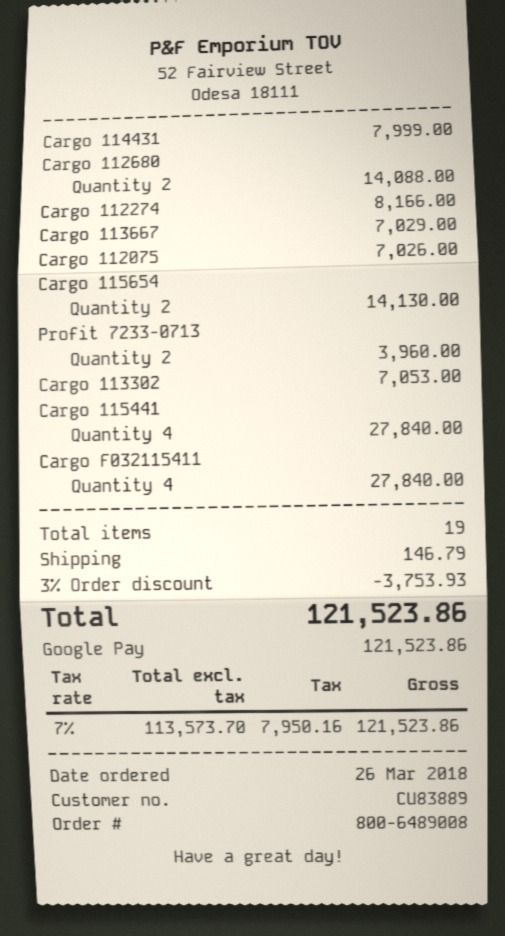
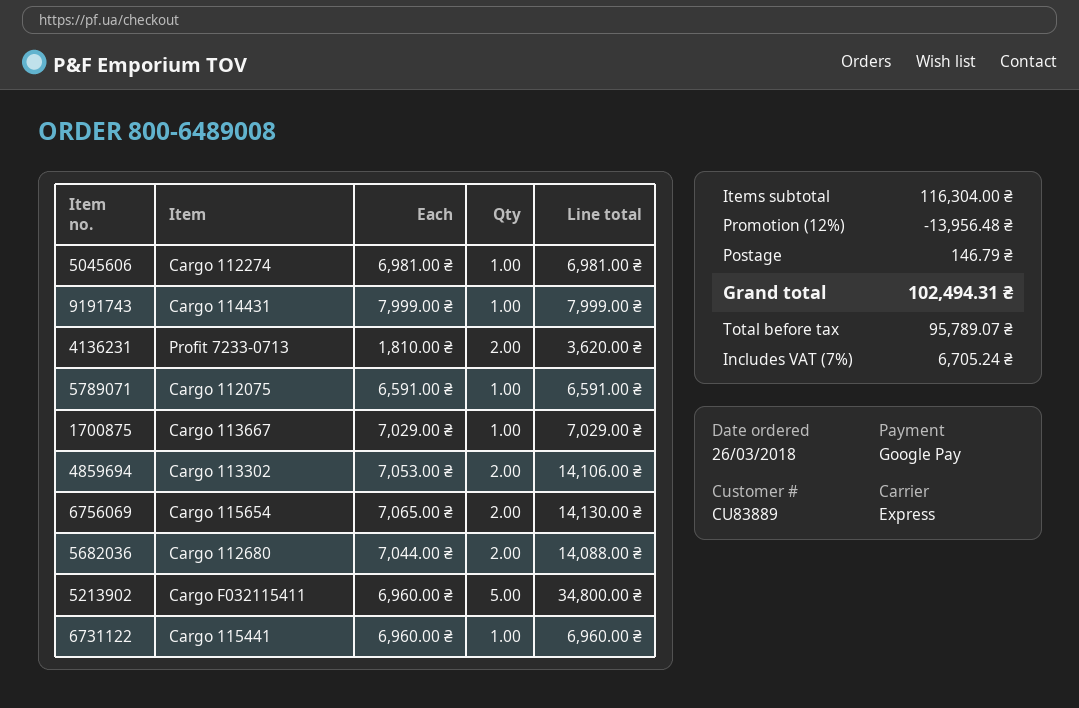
Cargo 112274: 1 for 8166.00 -> 1 for 6981.00
Cargo 112075: 1 for 7026.00 -> 1 for 6591.00
Profit 7233-0713: 2 for 3960.00 -> 2 for 3620.00
Cargo 113302: 1 for 7053.00 -> 2 for 14106.00
Cargo 115441: 4 for 27840.00 -> 1 for 6960.00
Cargo F032115411: 4 for 27840.00 -> 5 for 34800.00
discount: 3% = 3753.93 -> 12% = 13956.48
net: 113573.70 -> 95789.07
tax: 7% = 7950.16 -> 7% = 6705.24
total: 121523.86 -> 102494.31

